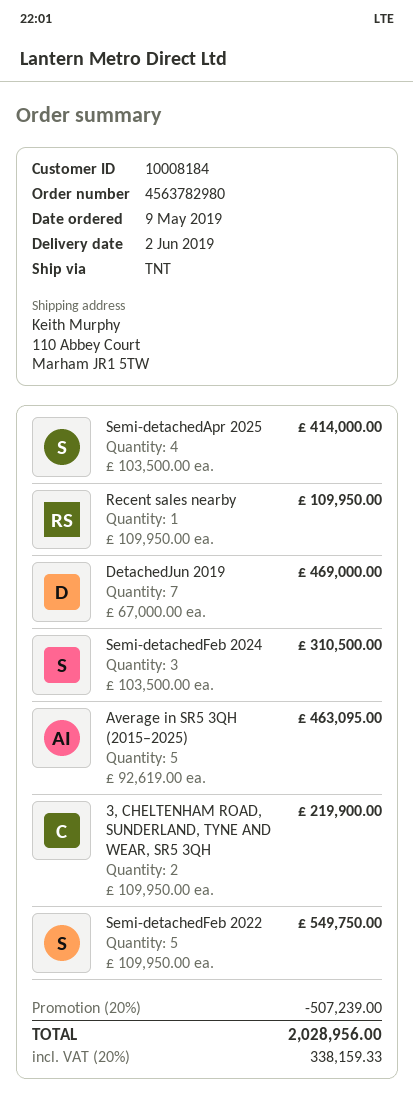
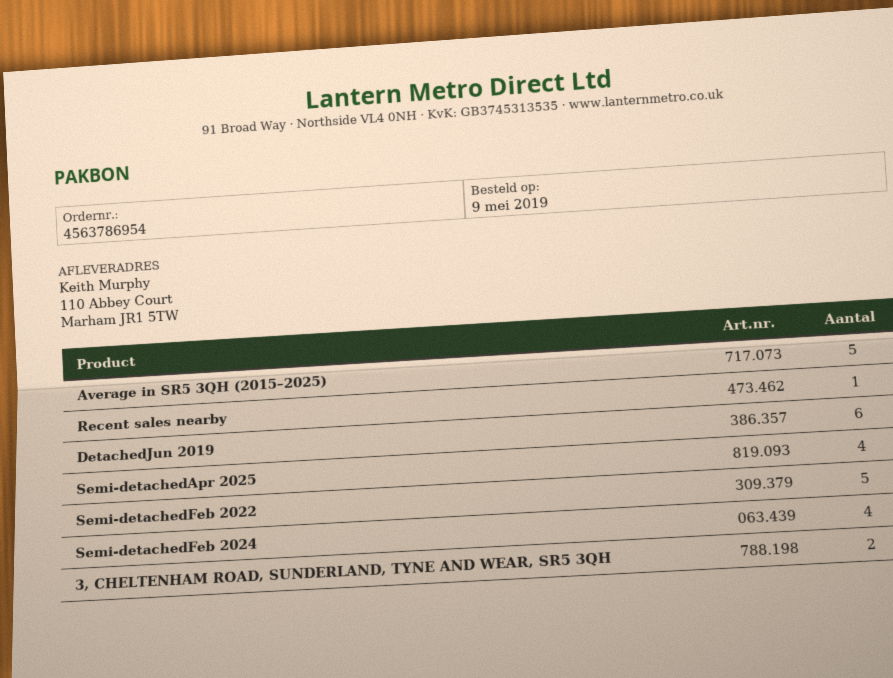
order number: 4563782980 -> 4563786954
DetachedJun 2019: 7 -> 6
Semi-detachedFeb 2024: 3 -> 4

